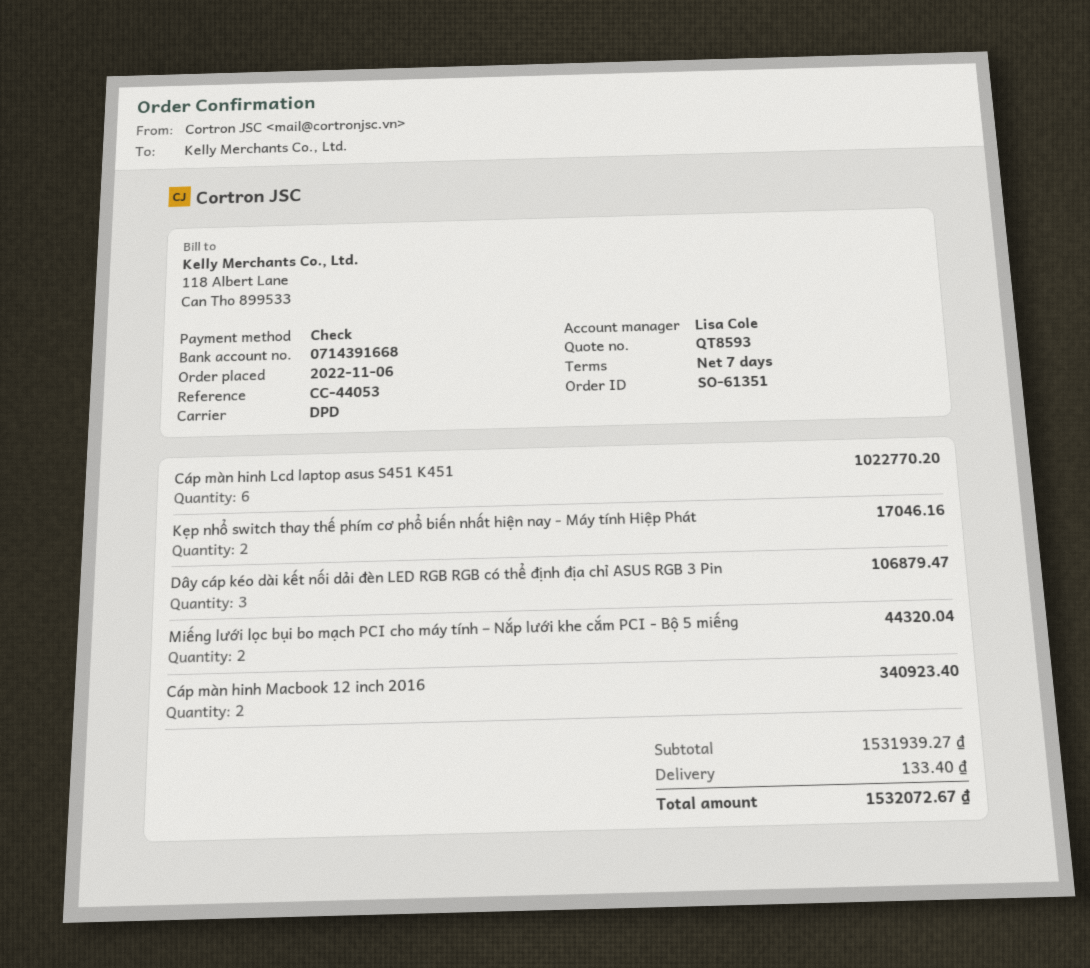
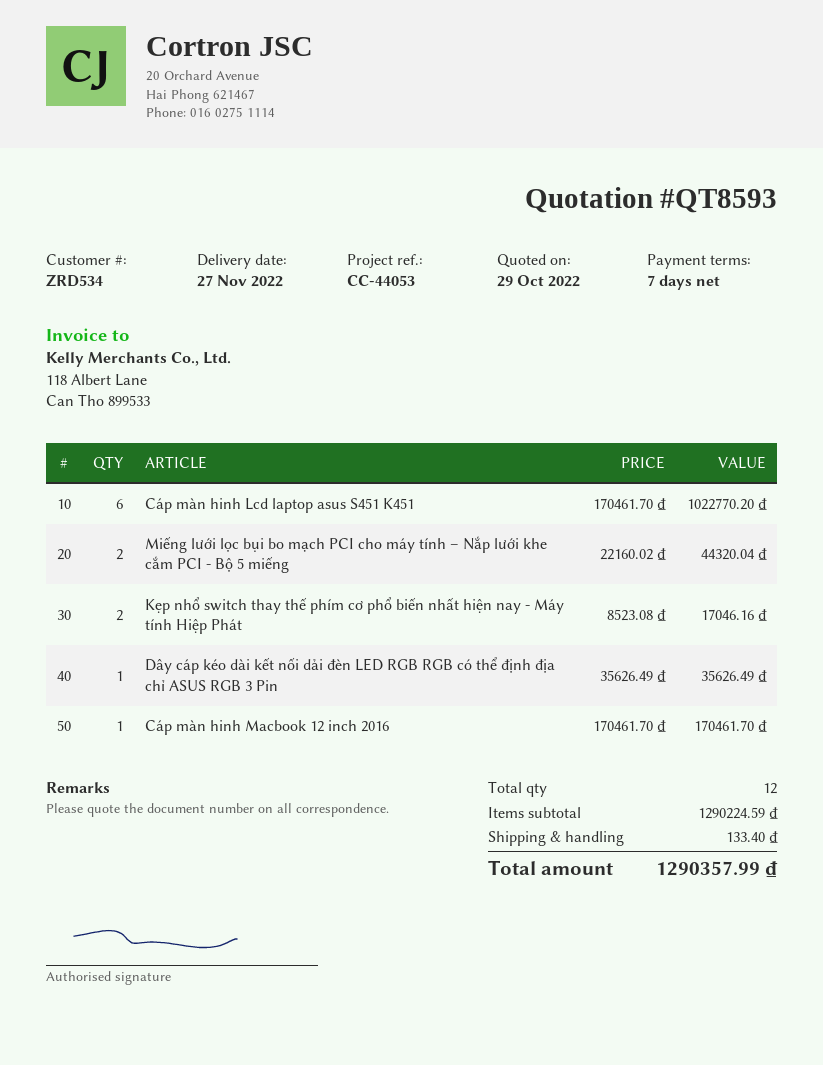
Dây cáp kéo dài kết nối dải đèn LED RGB RGB có thể định địa chỉ ASUS RGB 3 Pin: 3 for 106879.47 -> 1 for 35626.49
Cáp màn hinh Macbook 12 inch 2016: 2 for 340923.40 -> 1 for 170461.70
subtotal: 1531939.27 -> 1290224.59
total: 1532072.67 -> 1290357.99

